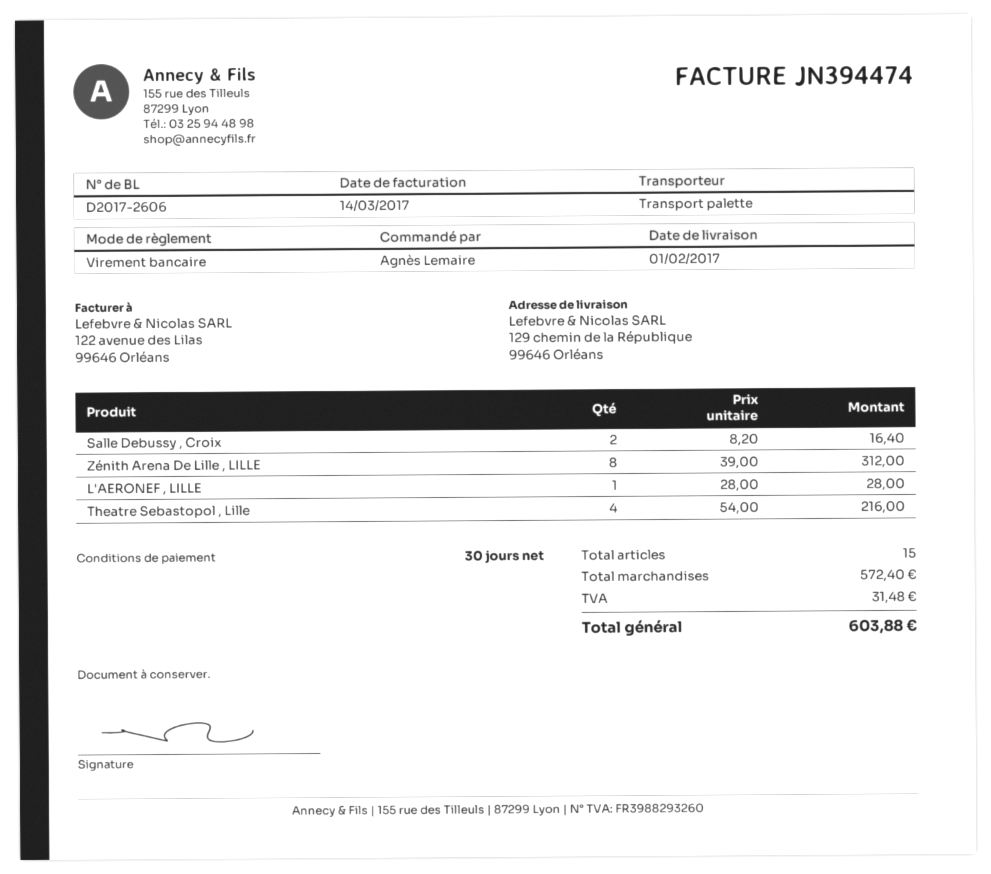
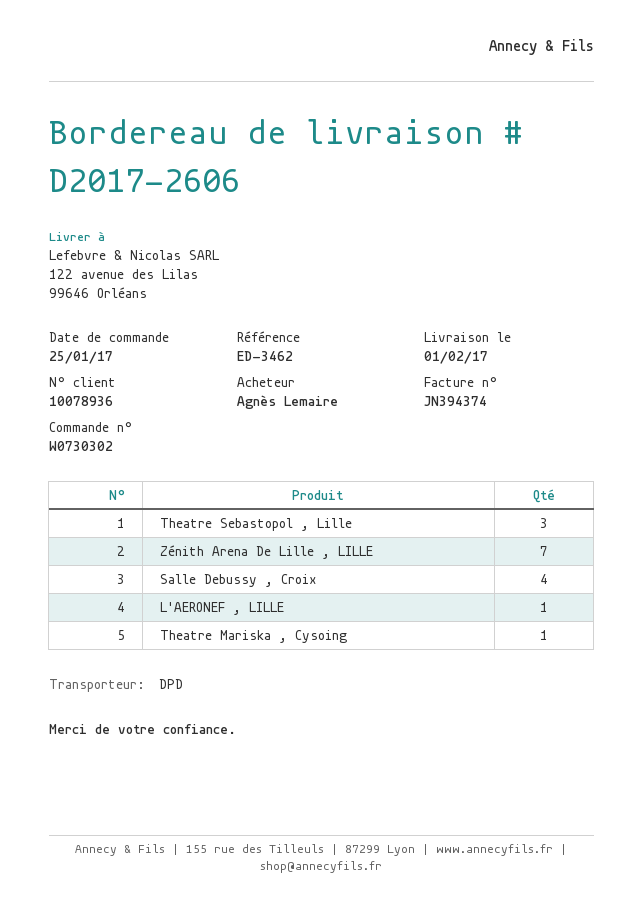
invoice number: JN394474 -> JN394374
shipping method: pallet freight -> DPD
ship to: 129 chemin de la République, 99646 Orléans -> 122 avenue des Lilas, 99646 Orléans
Salle Debussy , Croix: 2 -> 4
Zénith Arena De Lille , LILLE: 8 -> 7
Theatre Sebastopol , Lille: 4 -> 3
Theatre Mariska , Cysoing: none -> 1

